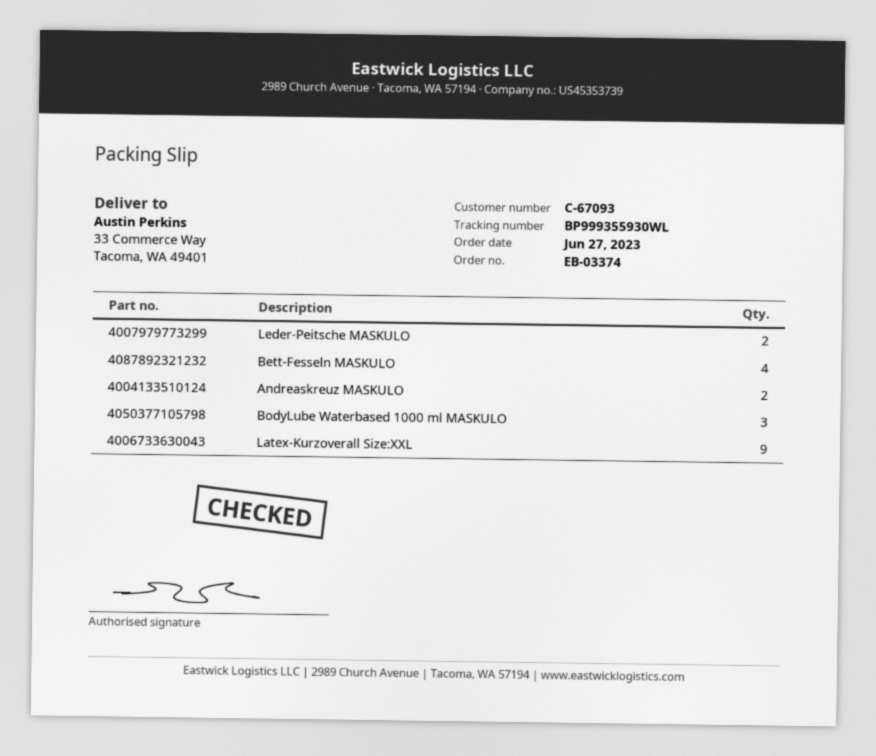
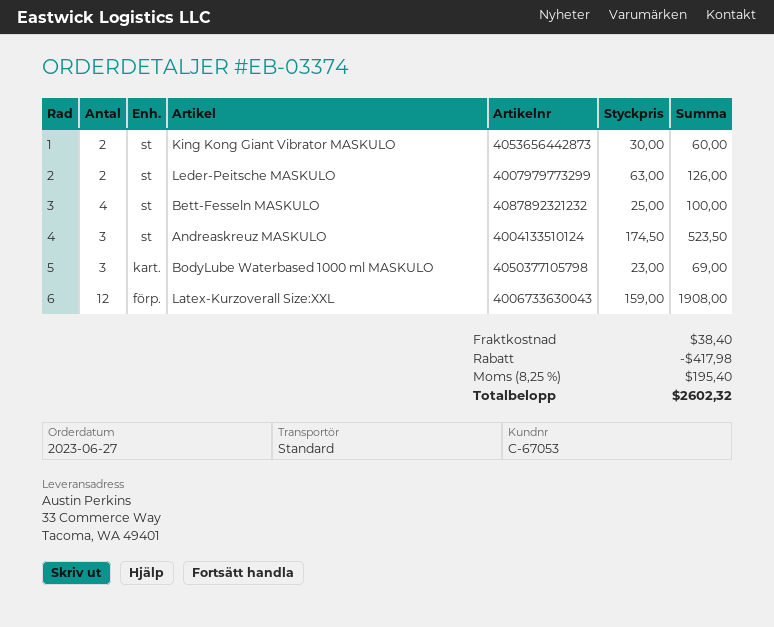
customer number: C-67093 -> C-67053
Andreaskreuz MASKULO: 2 -> 3
Latex-Kurzoverall Size:XXL: 9 -> 12
King Kong Giant Vibrator MASKULO: none -> 2

